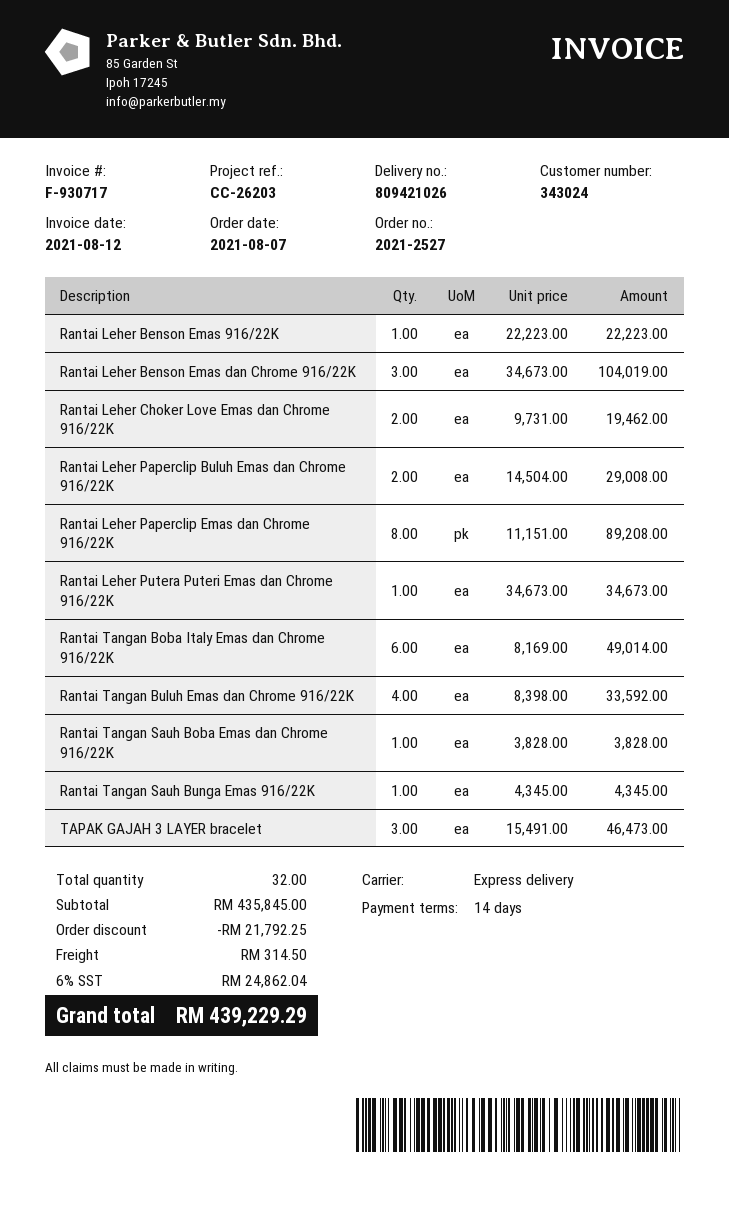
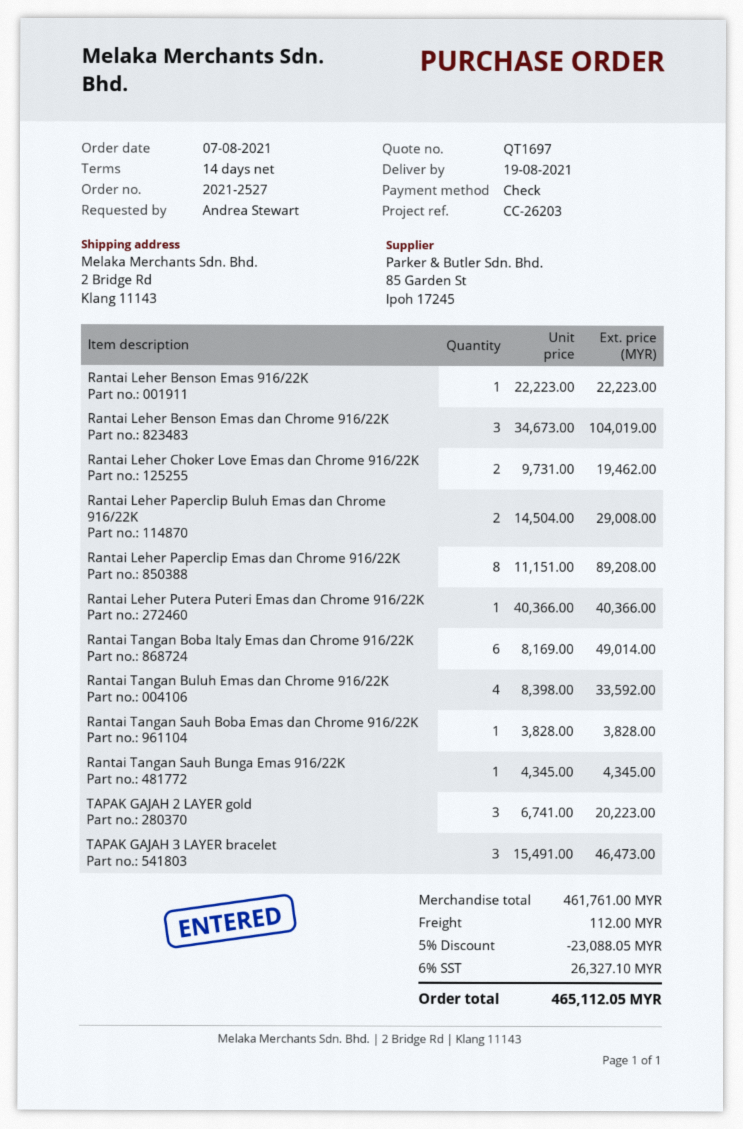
Rantai Leher Putera Puteri Emas dan Chrome 916/22K: 1 x 34673.00 = 34673.00 -> 1 x 40366.00 = 40366.00
TAPAK GAJAH 2 LAYER gold: none -> 3 x 6741.00 = 20223.00
subtotal: 435845.00 -> 461761.00
discount: 21792.25 -> 23088.05
shipping: 314.50 -> 112.00
tax: 6% = 24862.04 -> 6% = 26327.10
total: 439229.29 -> 465112.05

